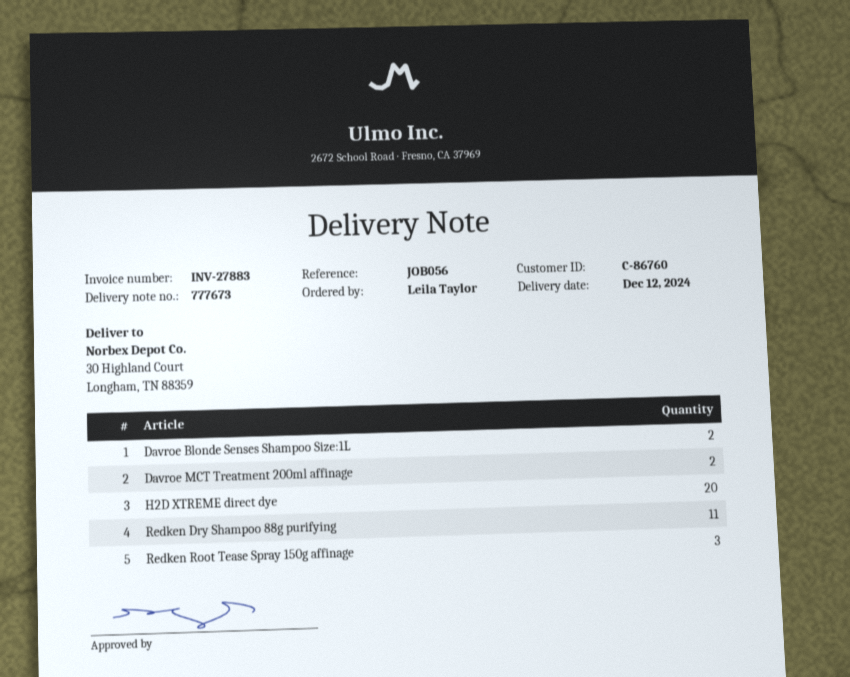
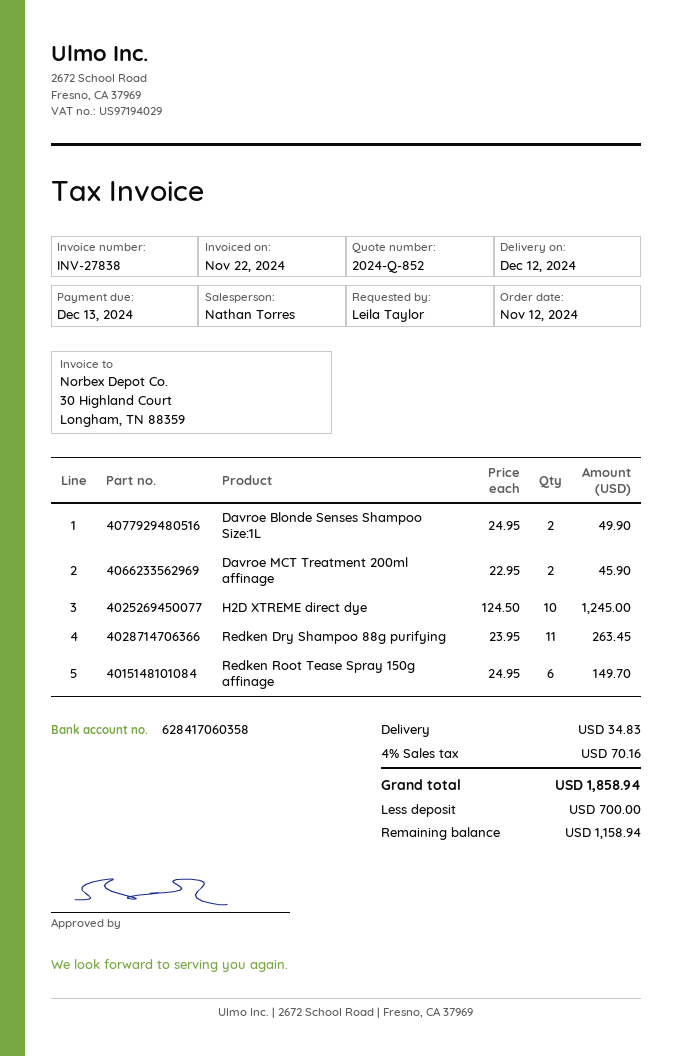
invoice number: INV-27883 -> INV-27838
H2D XTREME direct dye: 20 -> 10
Redken Root Tease Spray 150g affinage: 3 -> 6

